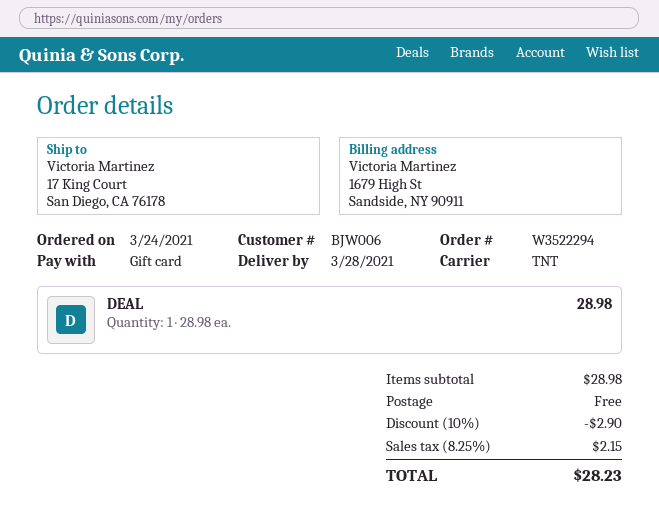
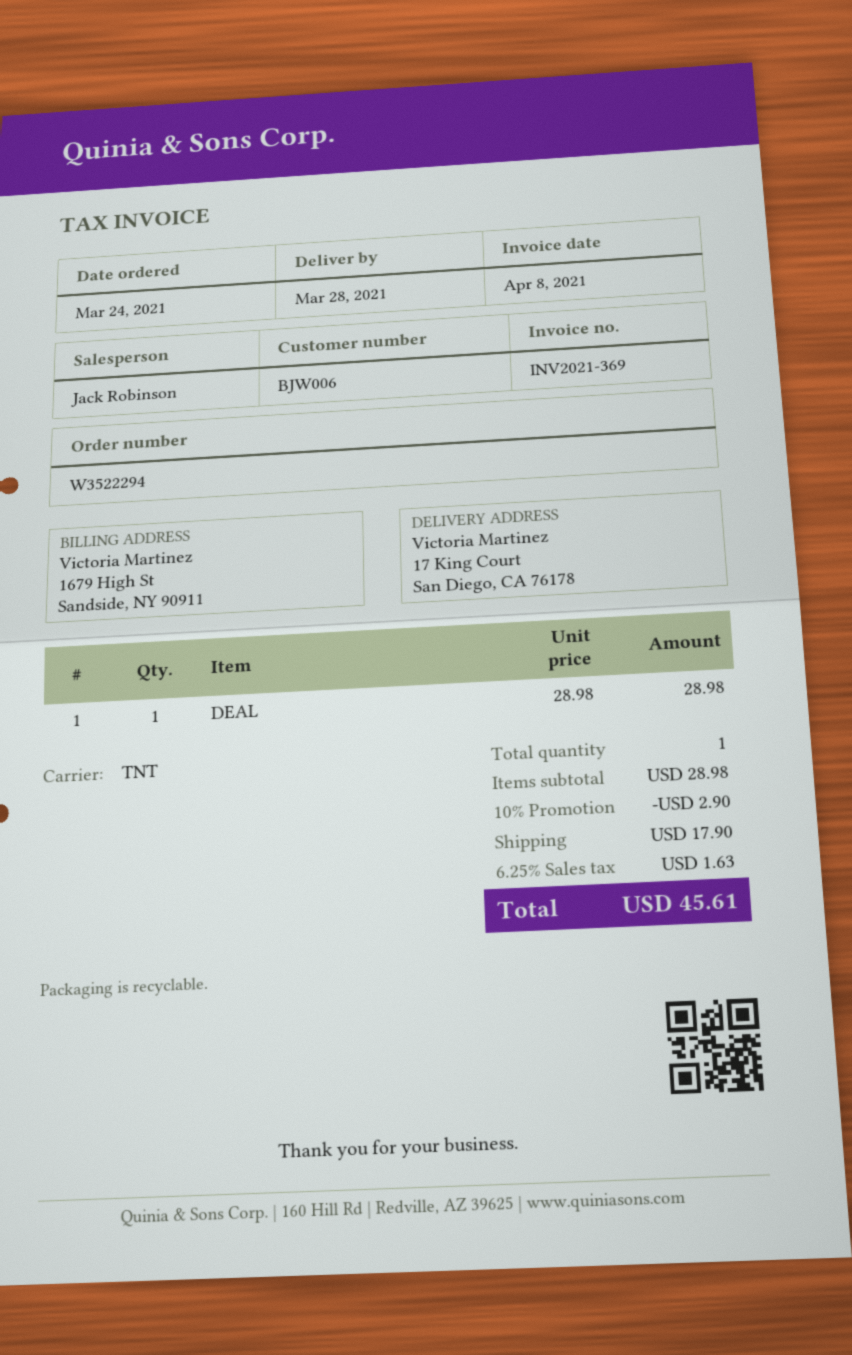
shipping: 0.00 -> 17.90
tax: 8.25% = 2.15 -> 6.25% = 1.63
total: 28.23 -> 45.61

